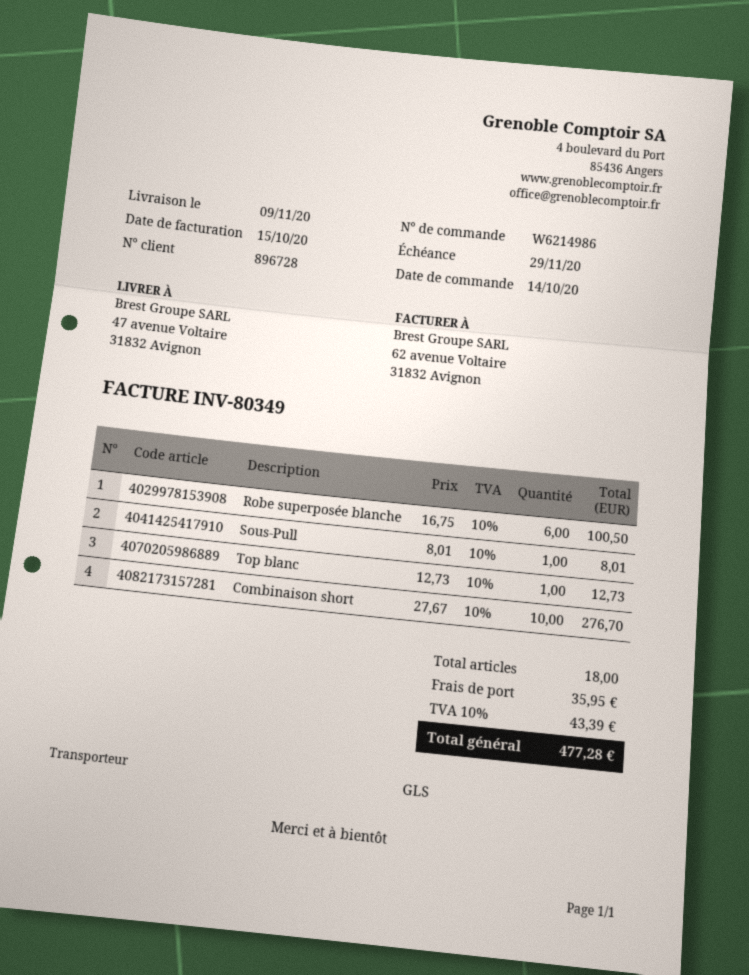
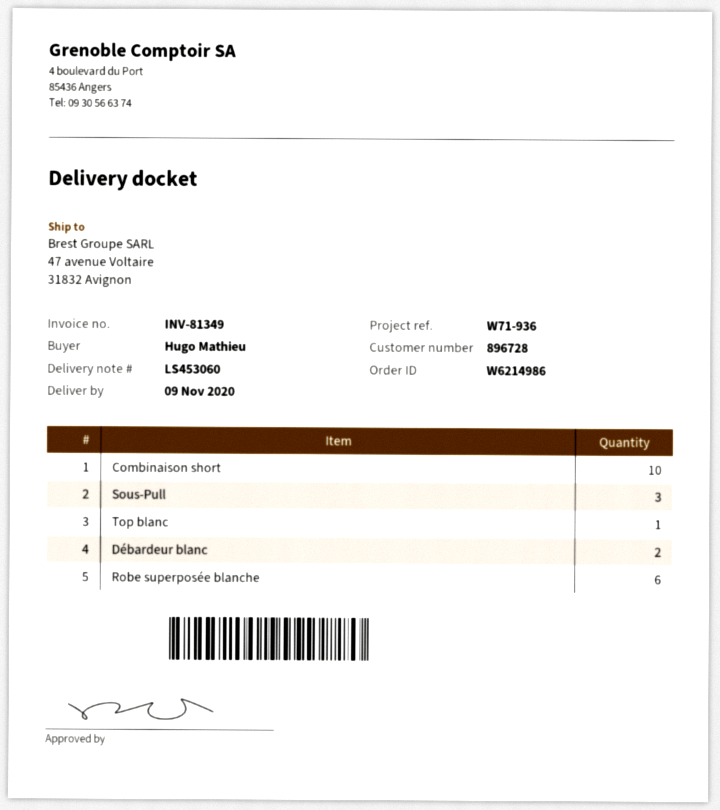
invoice number: INV-80349 -> INV-81349
Sous-Pull: 1 -> 3
Débardeur blanc: none -> 2

